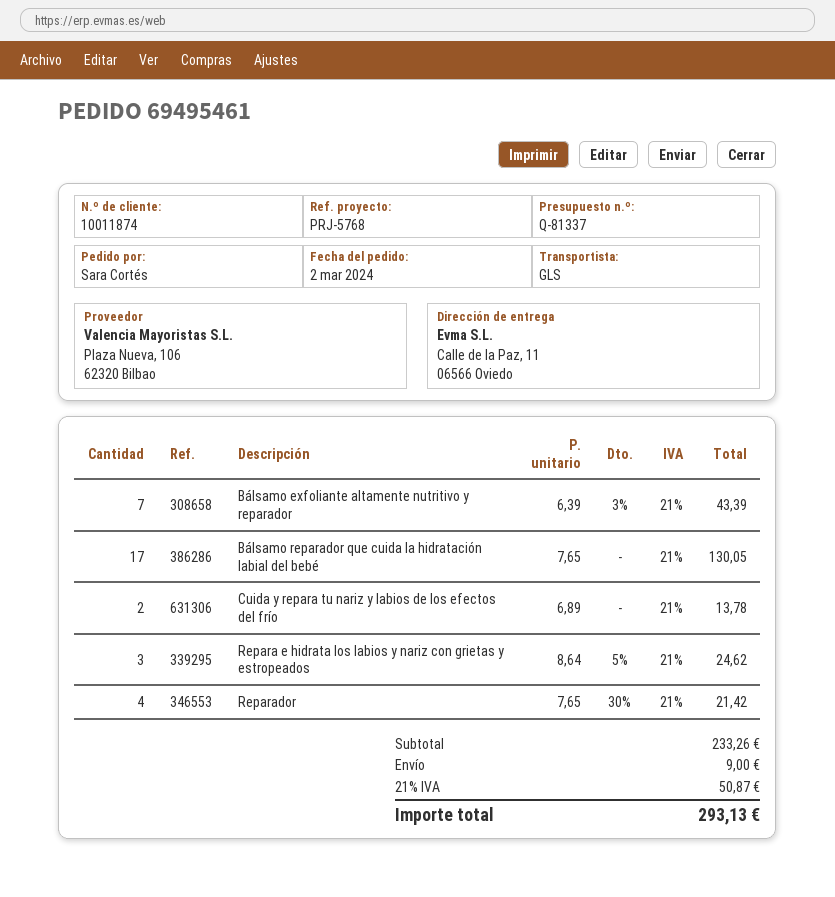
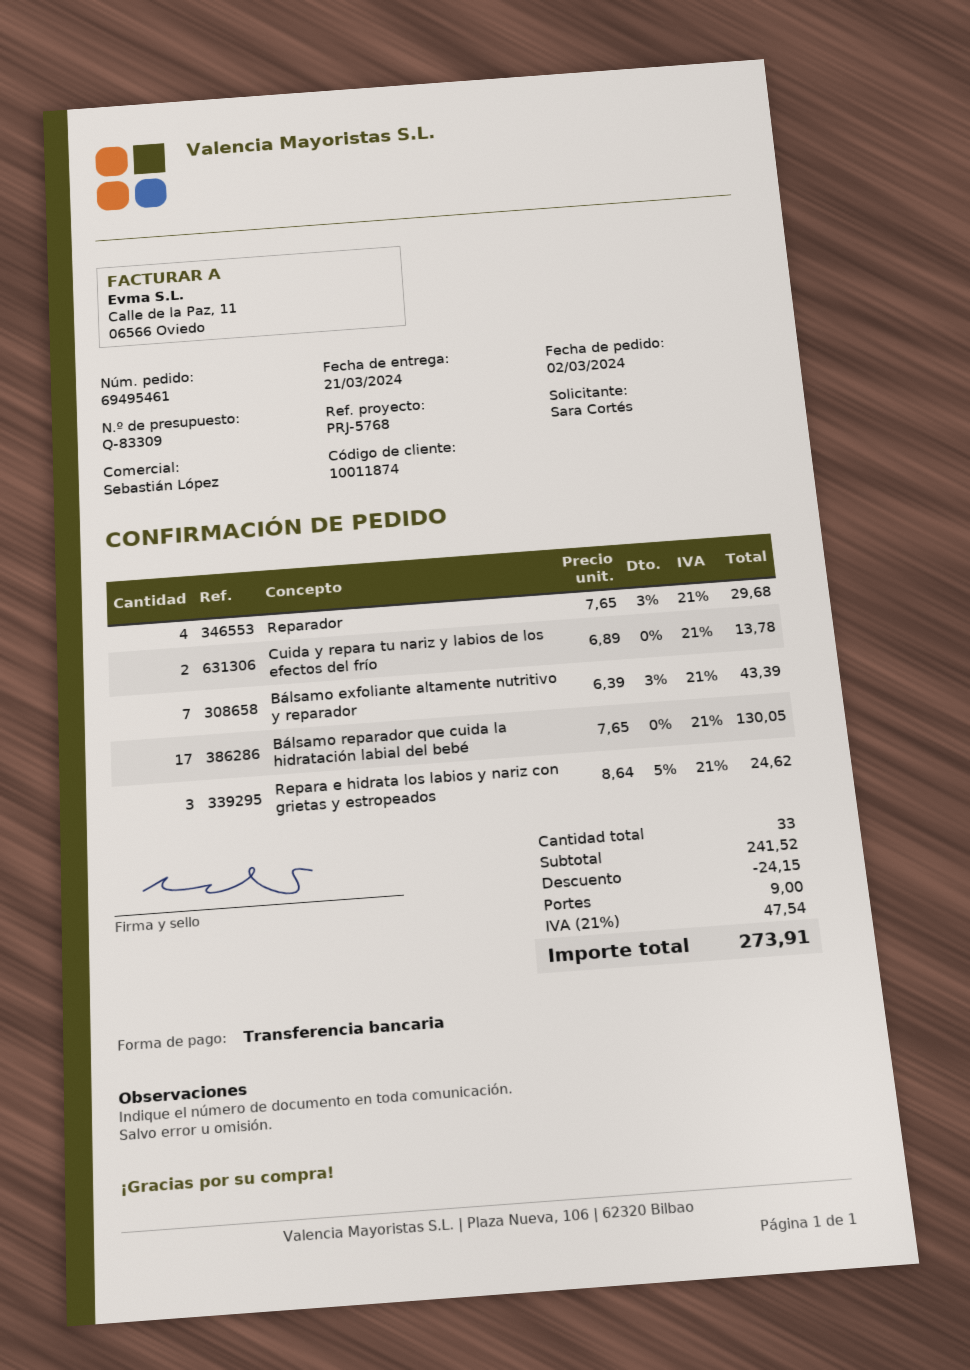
quote number: Q-81337 -> Q-83309
Reparador: 4 x 7.65 - 30% = 21.42 -> 4 x 7.65 - 3% = 29.68
subtotal: 233.26 -> 241.52
discount: none -> 24.15
tax: 21% = 50.87 -> 21% = 47.54
total: 293.13 -> 273.91

